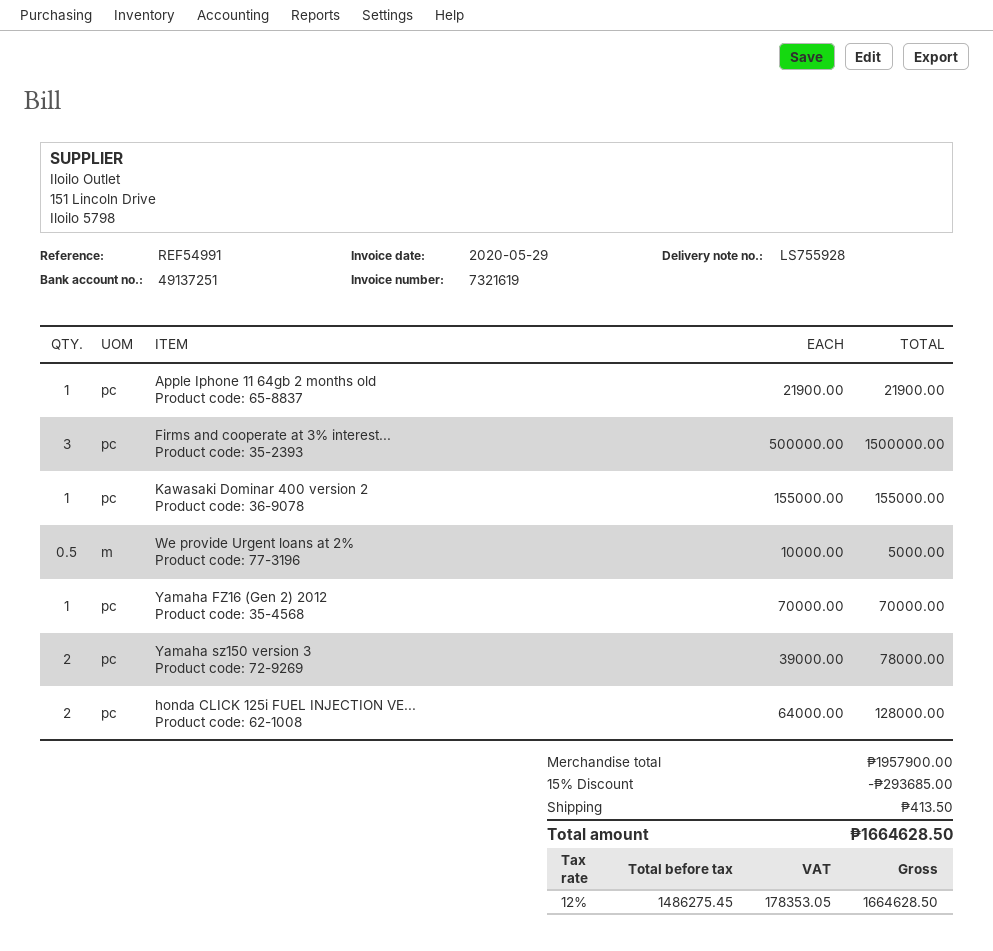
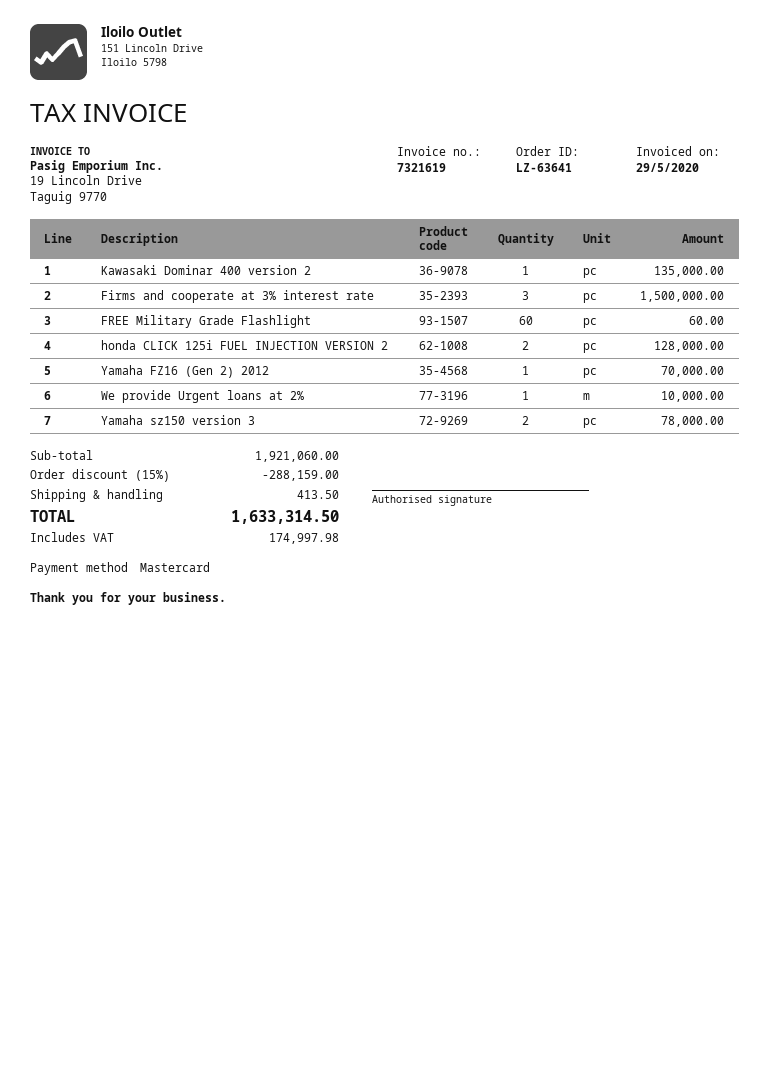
Apple Iphone 11 64gb 2 months old: 1 for 21900.00 -> none
Kawasaki Dominar 400 version 2: 1 for 155000.00 -> 1 for 135000.00
We provide Urgent loans at 2%: 0.5 for 5000.00 -> 1 for 10000.00
FREE Military Grade Flashlight: none -> 60 for 60.00
subtotal: 1957900.00 -> 1921060.00
discount: 15% = 293685.00 -> 15% = 288159.00
tax: 178353.05 -> 174997.98
total: 1664628.50 -> 1633314.50

